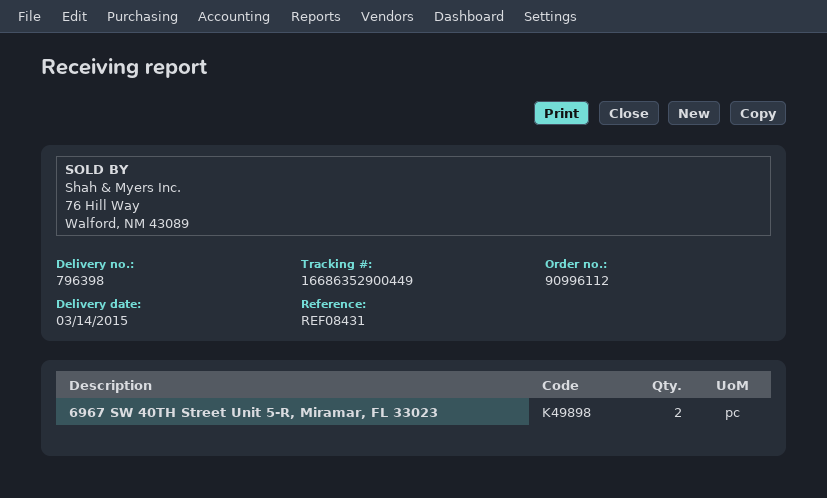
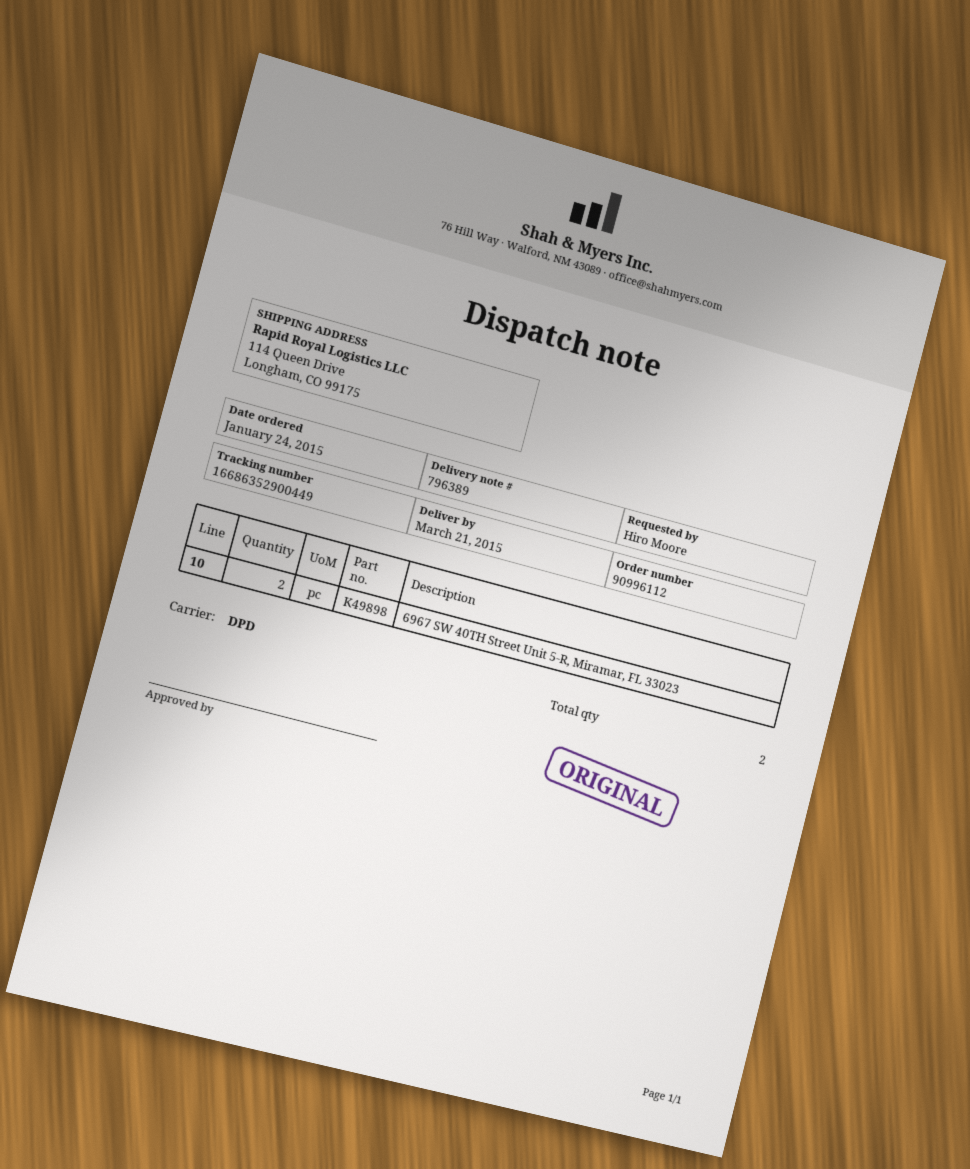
delivery note number: 796398 -> 796389
delivery date: 2015-03-14 -> 2015-03-21

